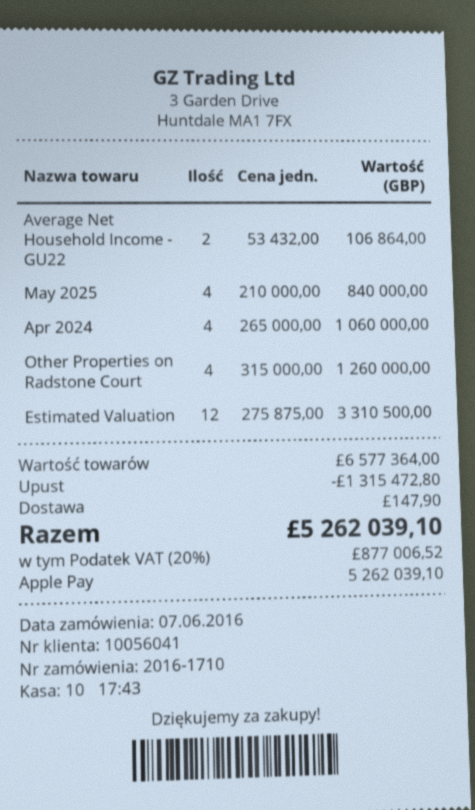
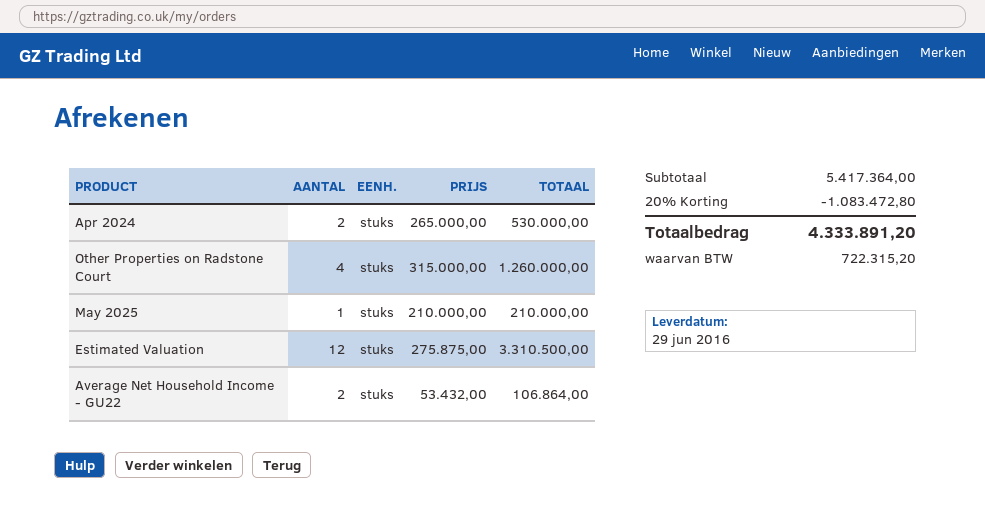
May 2025: 4 x 210000.00 = 840000.00 -> 1 x 210000.00 = 210000.00
Apr 2024: 4 x 265000.00 = 1060000.00 -> 2 x 265000.00 = 530000.00
subtotal: 6577364.00 -> 5417364.00
discount: 1315472.80 -> 1083472.80
shipping: 147.90 -> none
tax: 877006.52 -> 722315.20
total: 5262039.10 -> 4333891.20

